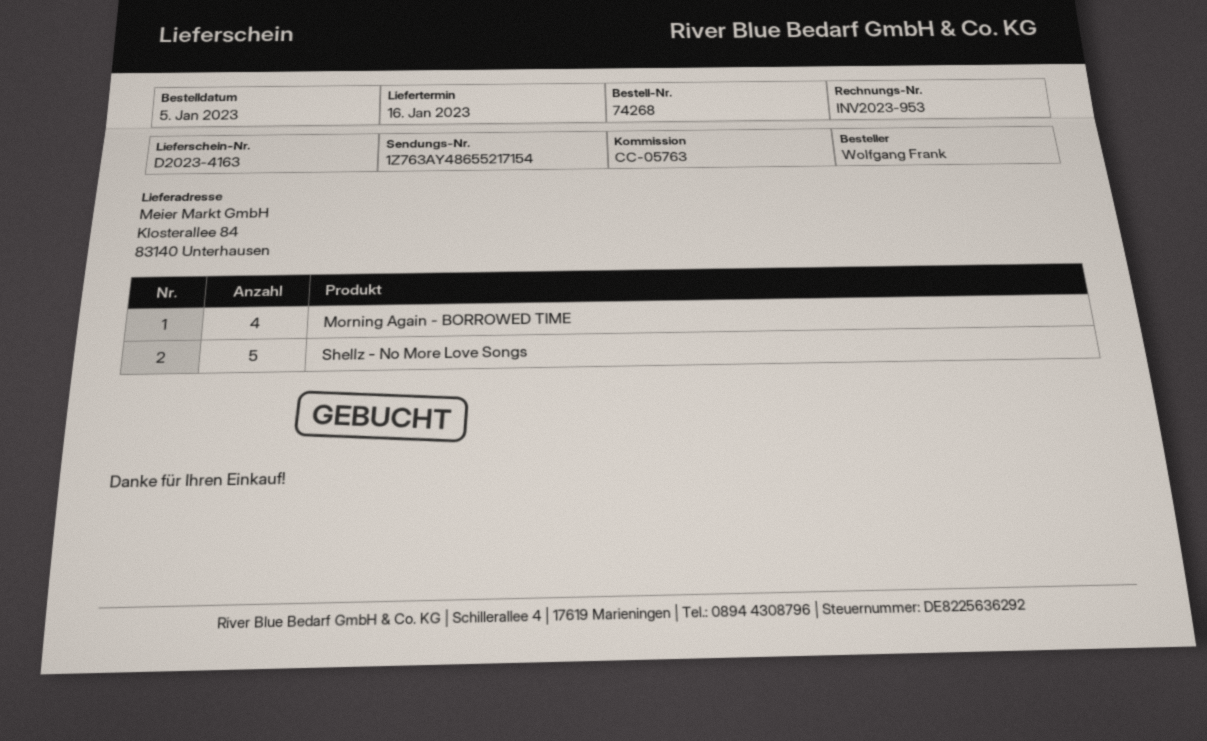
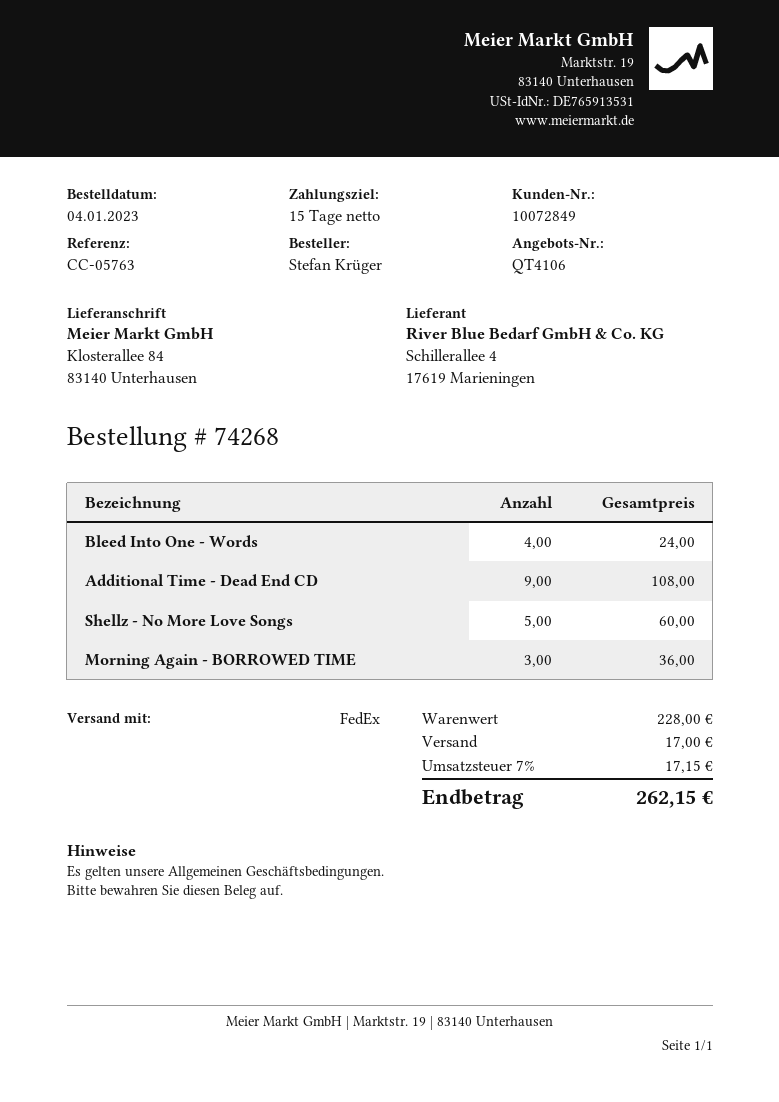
order date: 2023-01-05 -> 2023-01-04
ordered by: Wolfgang Frank -> Stefan Krüger
Morning Again - BORROWED TIME: 4 -> 3
Bleed Into One - Words: none -> 4
Additional Time - Dead End CD: none -> 9

